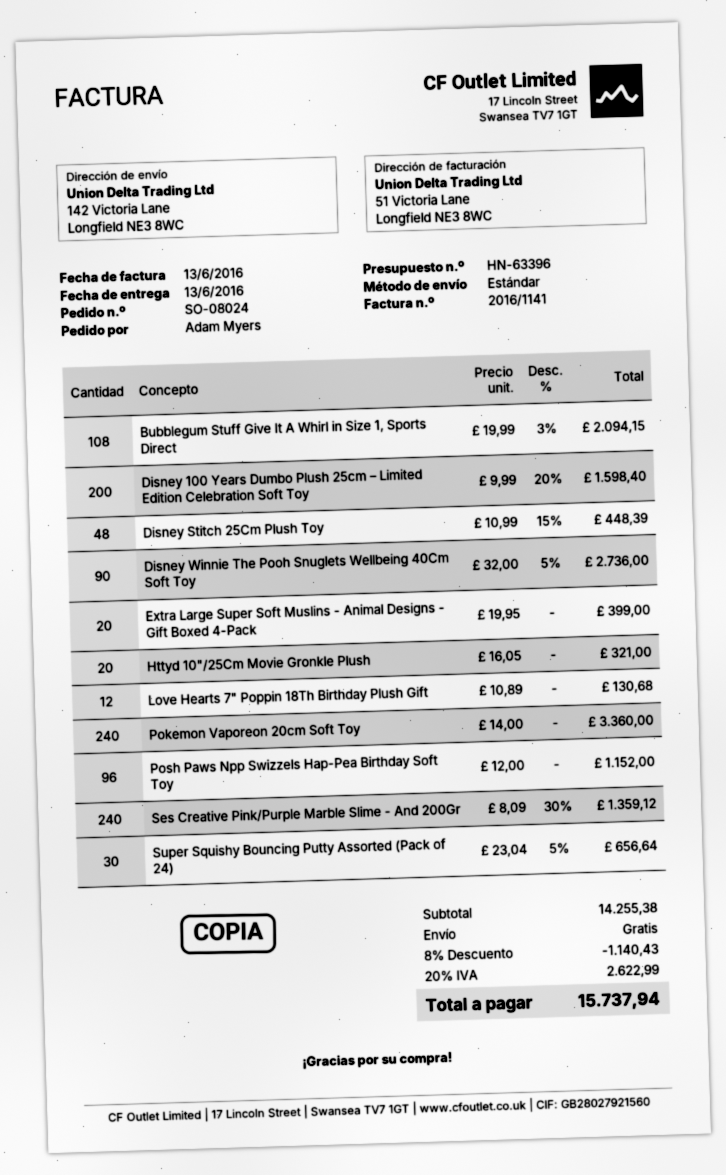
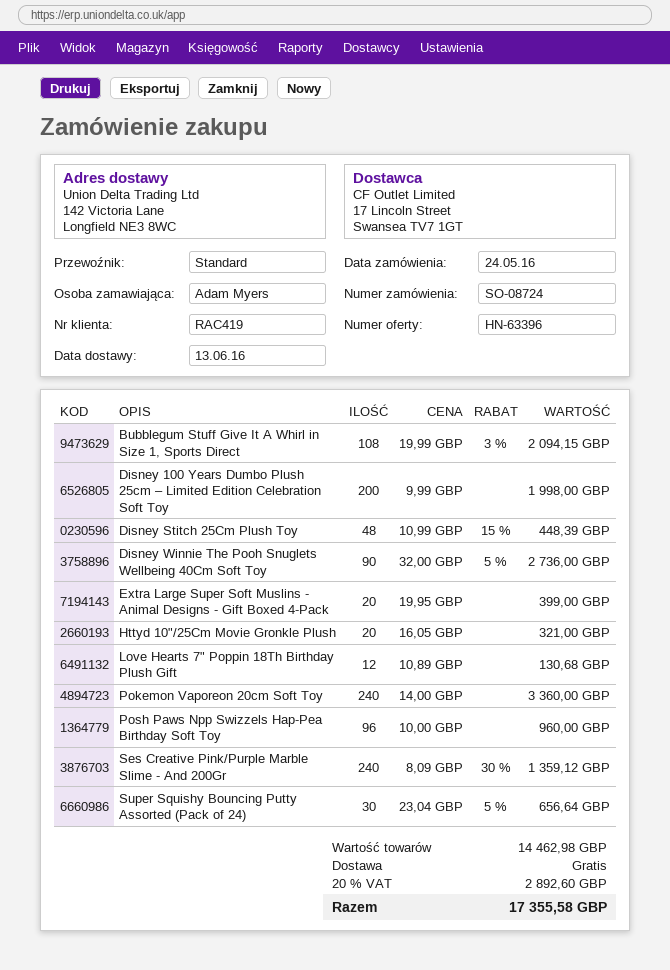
order number: SO-08024 -> SO-08724
Disney 100 Years Dumbo Plush 25cm – Limited Edition Celebration Soft Toy: 200 x 9.99 - 20% = 1598.40 -> 200 x 9.99 = 1998.00
Posh Paws Npp Swizzels Hap-Pea Birthday Soft Toy: 96 x 12.00 = 1152.00 -> 96 x 10.00 = 960.00
subtotal: 14255.38 -> 14462.98
discount: 8% = 1140.43 -> none
tax: 20% = 2622.99 -> 20% = 2892.60
total: 15737.94 -> 17355.58

